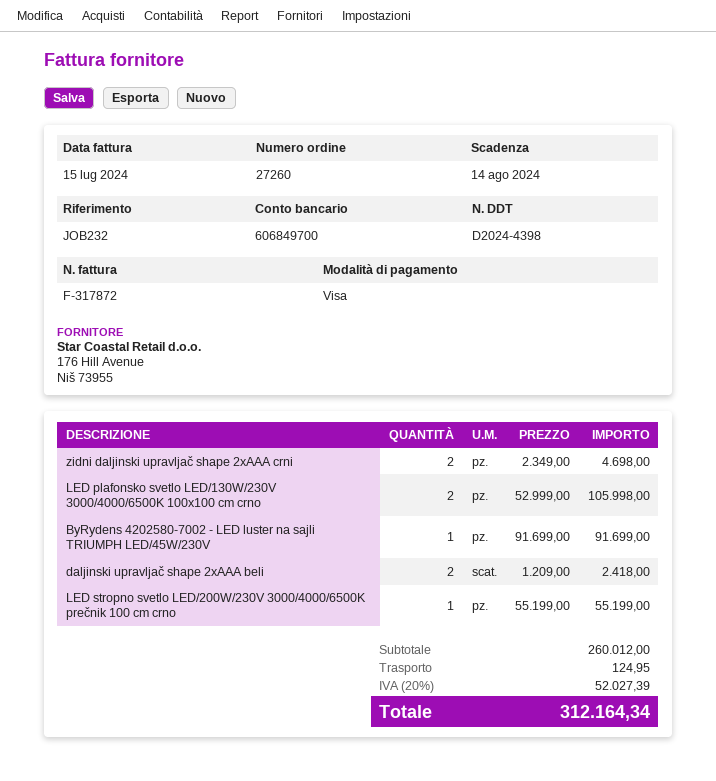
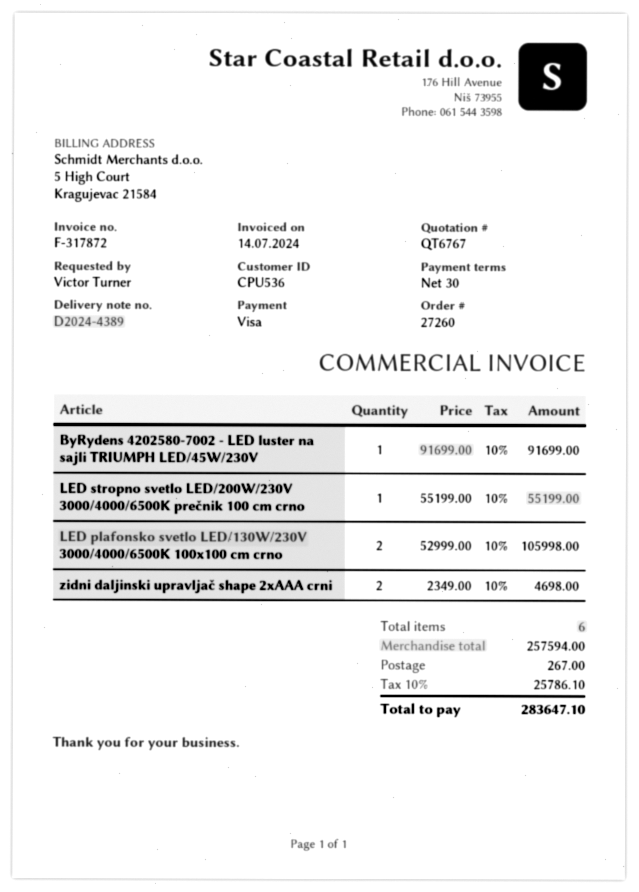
delivery note number: D2024-4398 -> D2024-4389
invoice date: 2024-07-15 -> 2024-07-14
daljinski upravljač shape 2xAAA beli: 2 x 1209.00 = 2418.00 -> none
subtotal: 260012.00 -> 257594.00
shipping: 124.95 -> 267.00
tax: 20% = 52027.39 -> 10% = 25786.10
total: 312164.34 -> 283647.10

